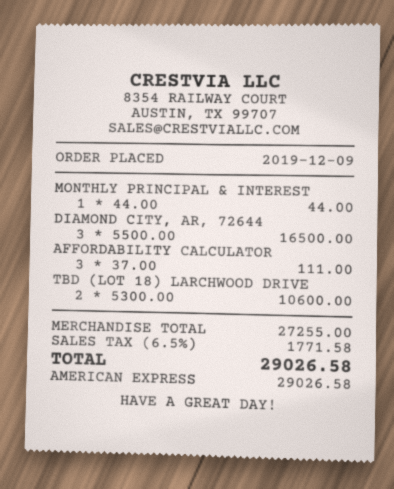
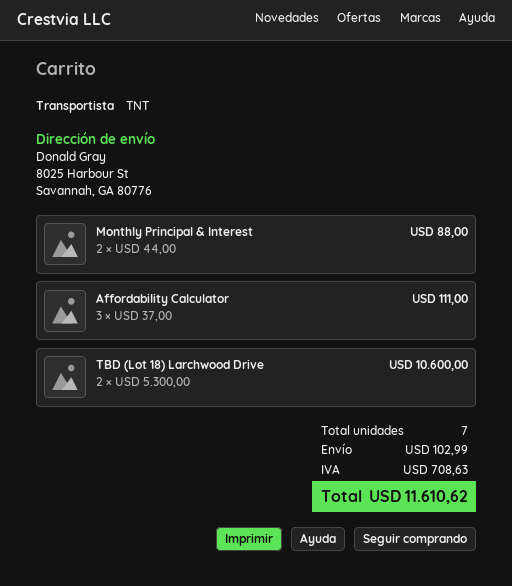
MONTHLY PRINCIPAL & INTEREST: 1 x 44.00 = 44.00 -> 2 x 44.00 = 88.00
DIAMOND CITY, AR, 72644: 3 x 5500.00 = 16500.00 -> none
shipping: none -> 102.99
tax: 1771.58 -> 708.63
total: 29026.58 -> 11610.62

